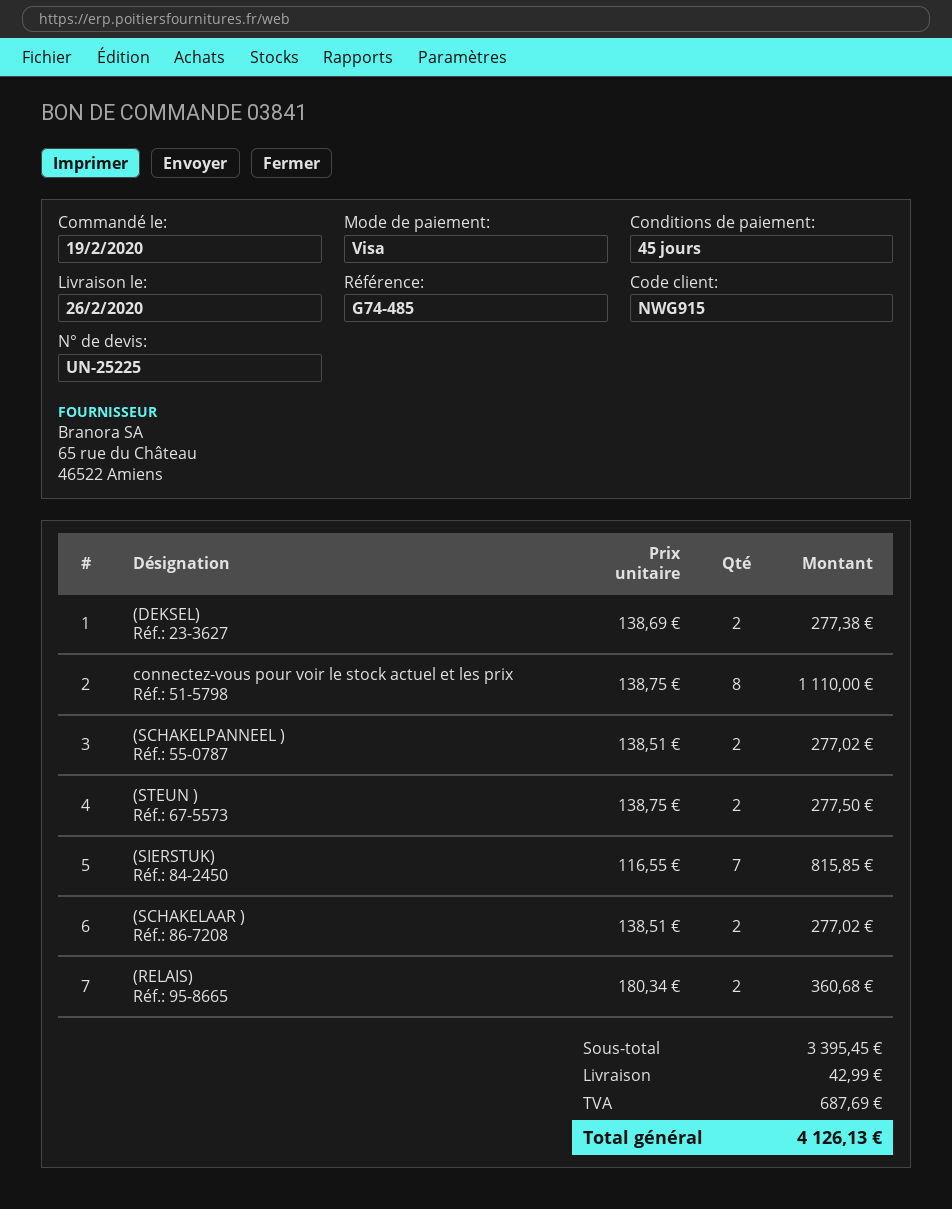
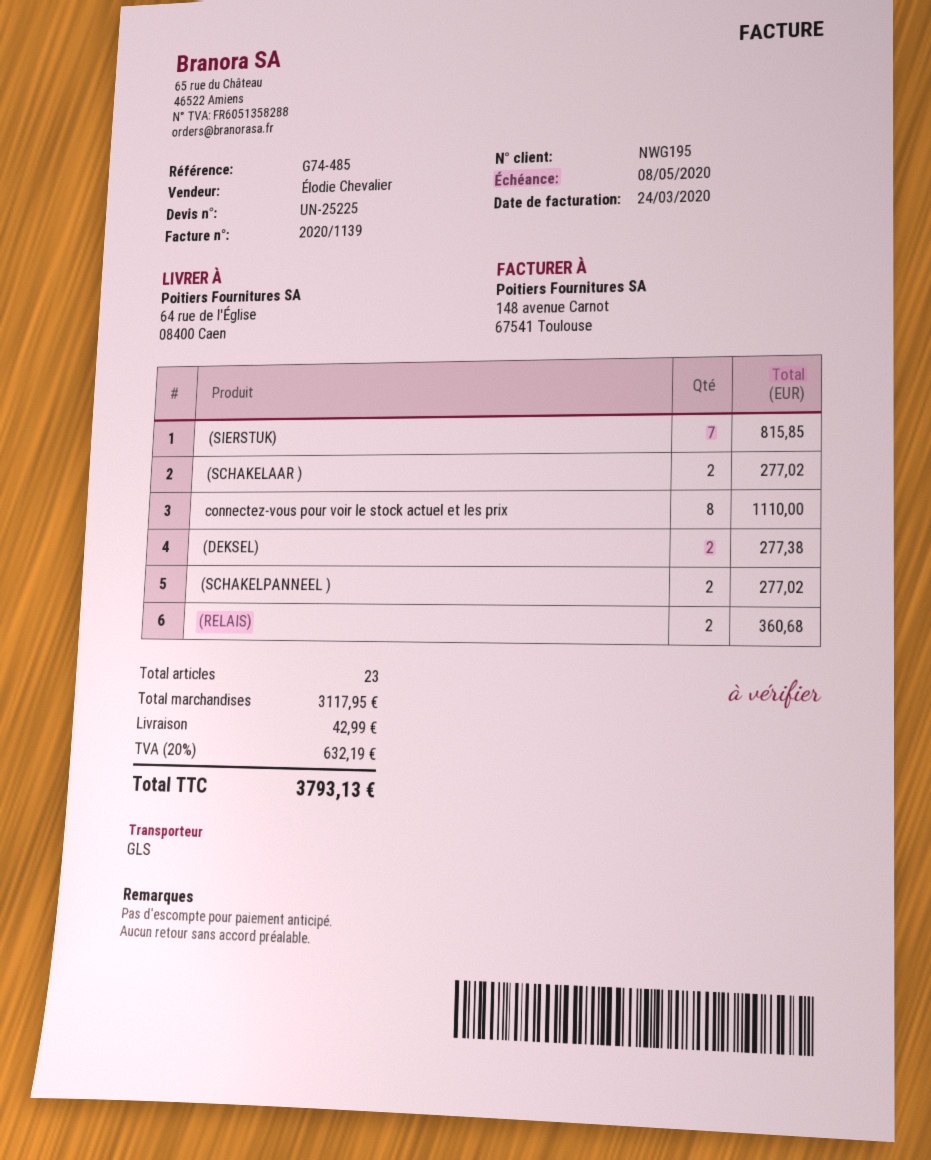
customer number: NWG915 -> NWG195
(STEUN ): 2 for 277.50 -> none
subtotal: 3395.45 -> 3117.95
tax: 687.69 -> 632.19
total: 4126.13 -> 3793.13

